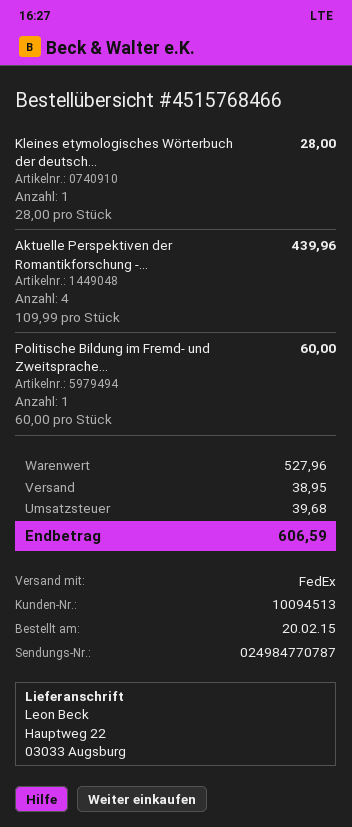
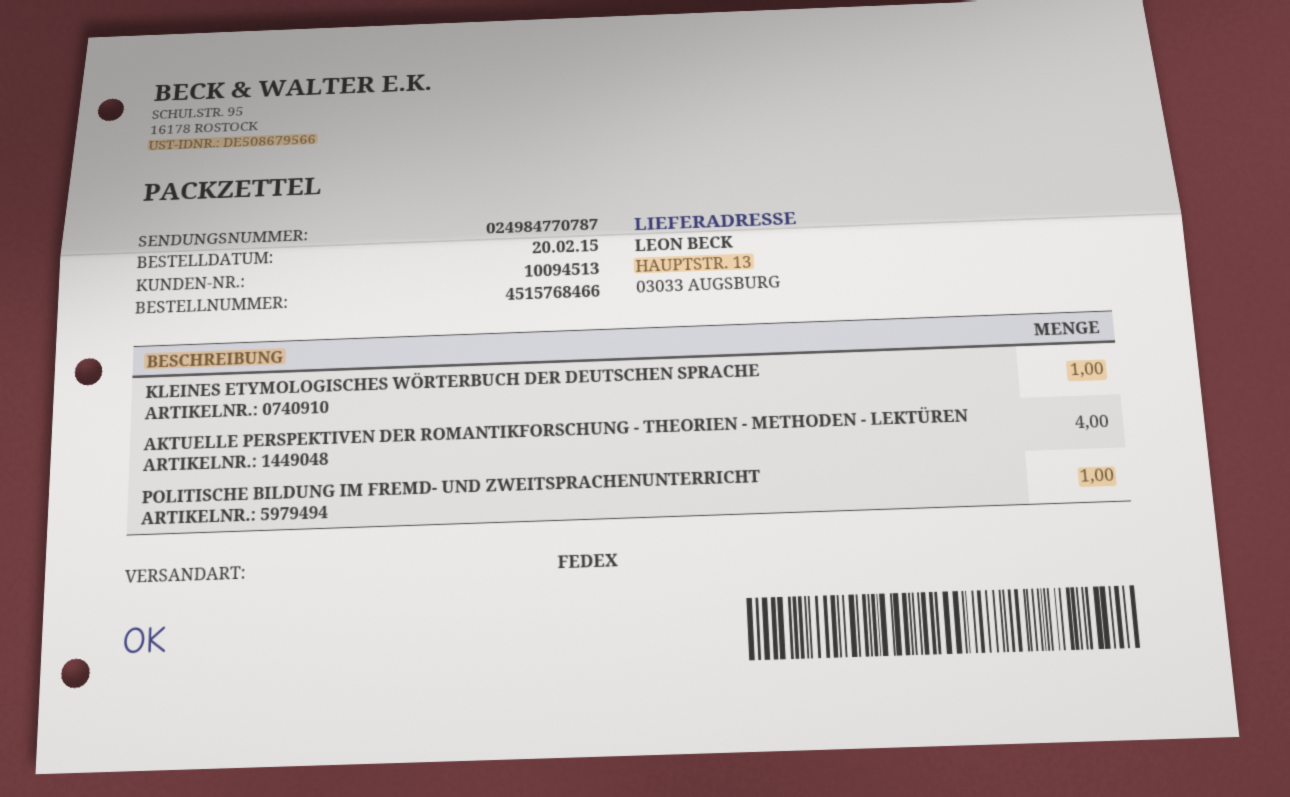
ship to: Hauptweg 22, 03033 Augsburg -> HAUPTSTR. 13, 03033 AUGSBURG

